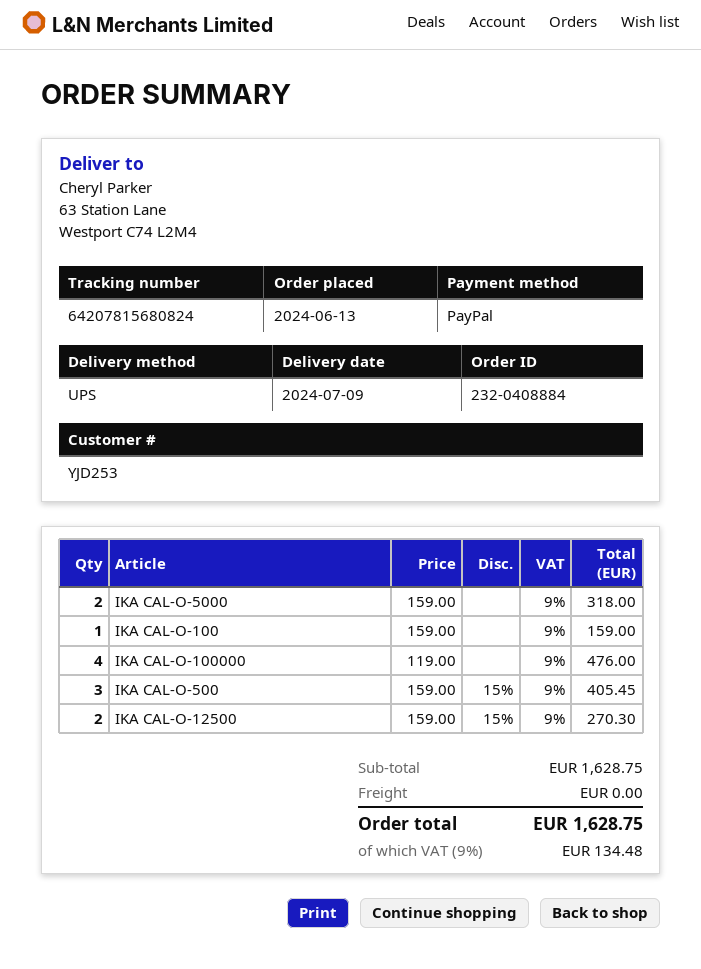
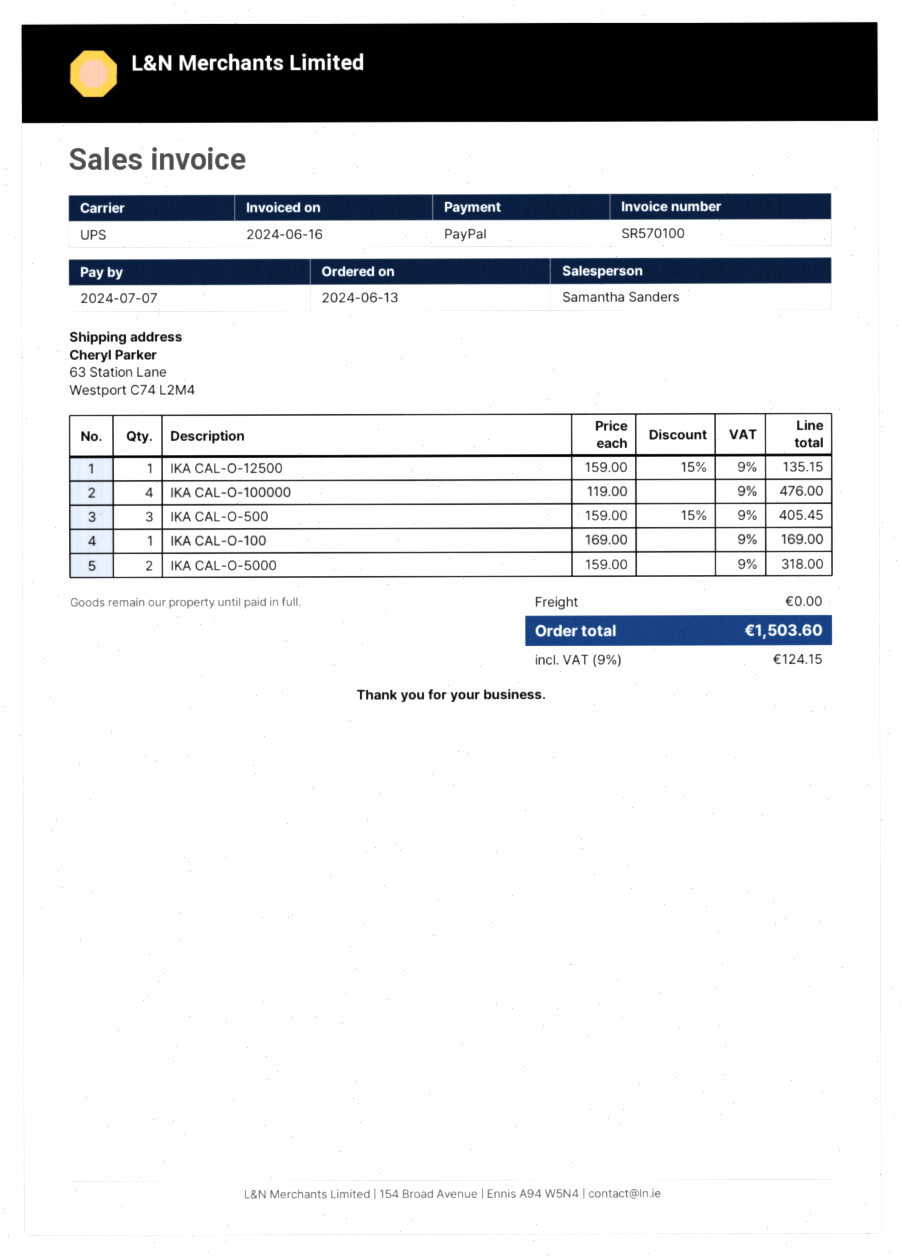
IKA CAL-O-100: 1 x 159.00 = 159.00 -> 1 x 169.00 = 169.00
IKA CAL-O-12500: 2 x 159.00 - 15% = 270.30 -> 1 x 159.00 - 15% = 135.15
tax: 9% = 134.48 -> 9% = 124.15
total: 1628.75 -> 1503.60

